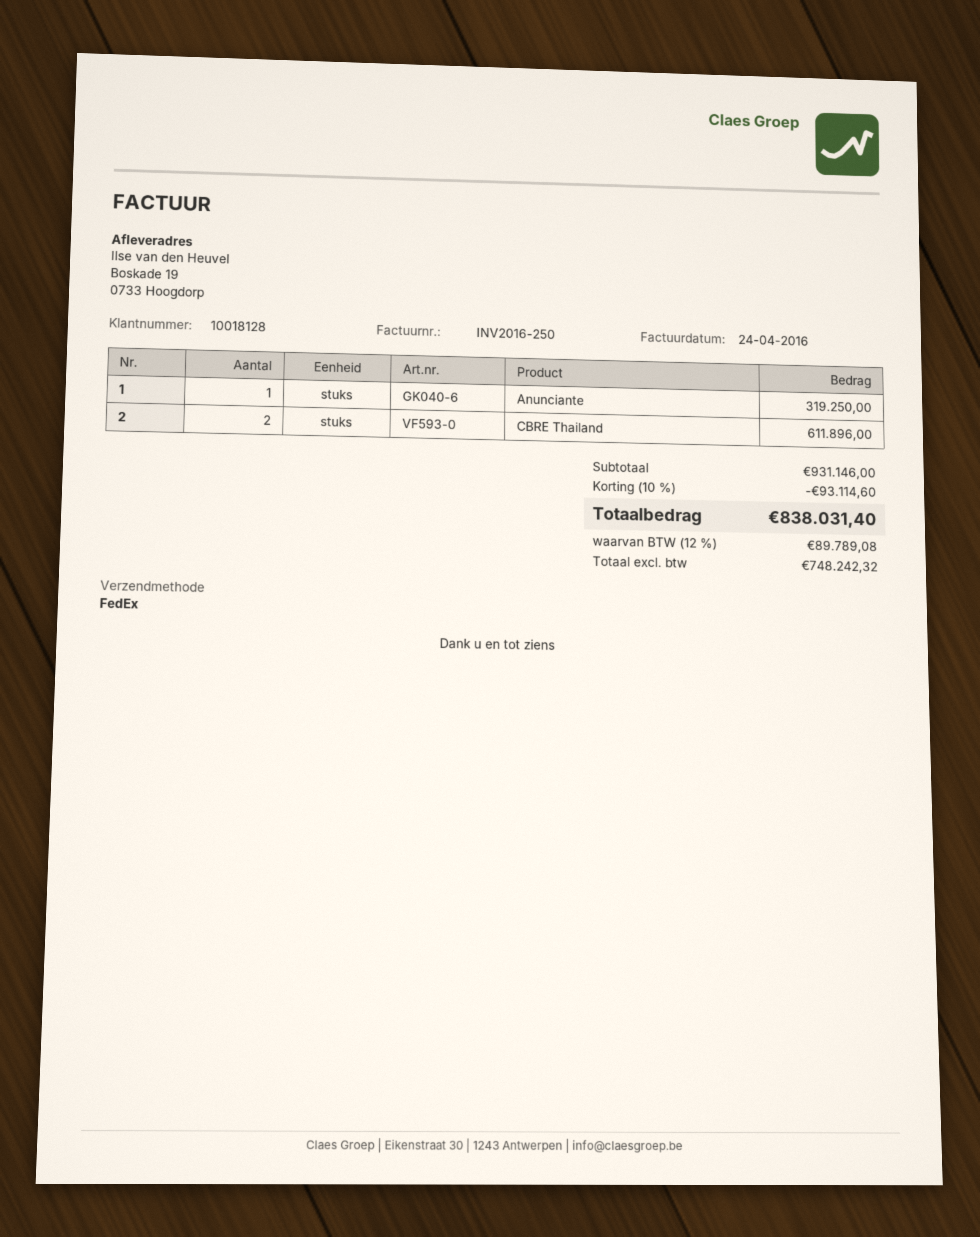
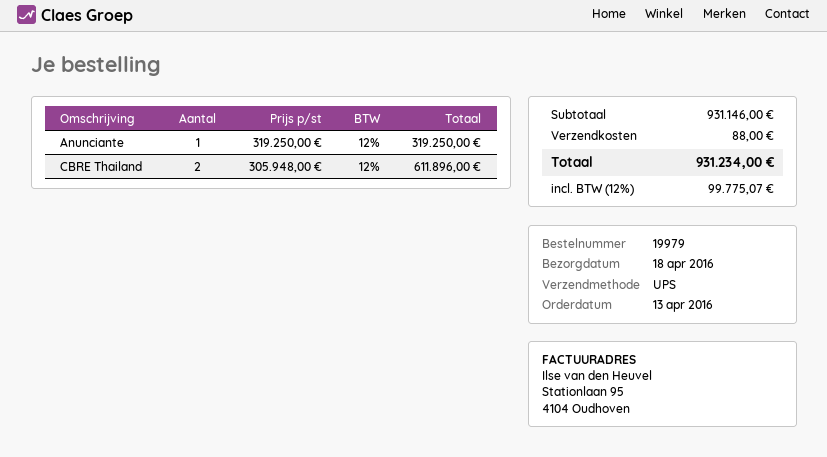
shipping method: FedEx -> UPS
discount: 10% = 93114.60 -> none
shipping: none -> 88.00
tax: 12% = 89789.08 -> 12% = 99775.07
total: 838031.40 -> 931234.00

